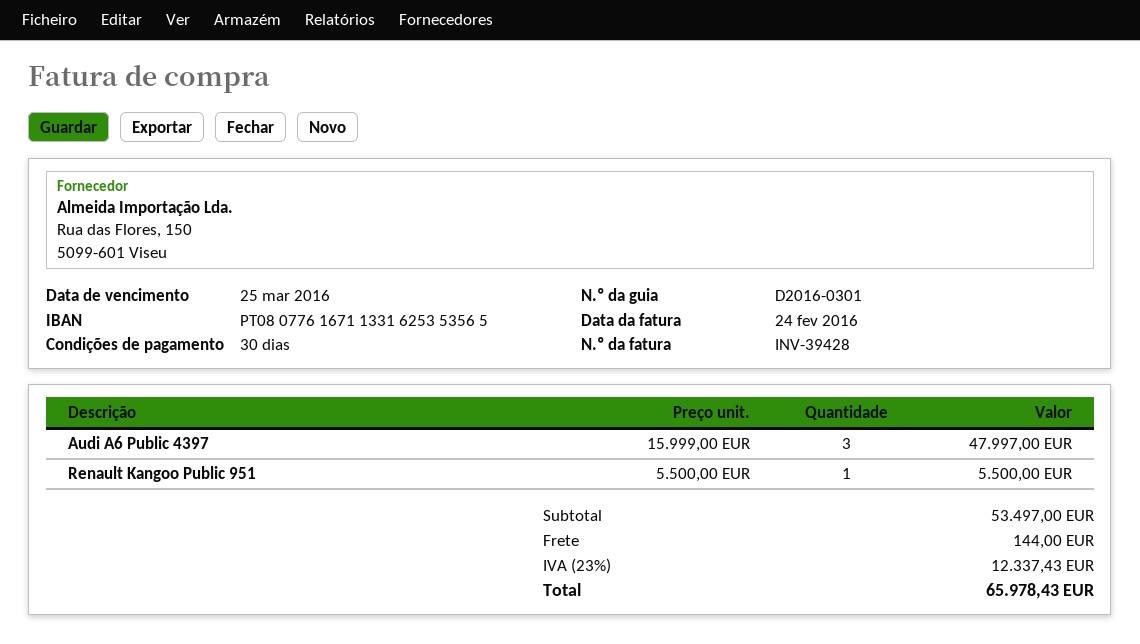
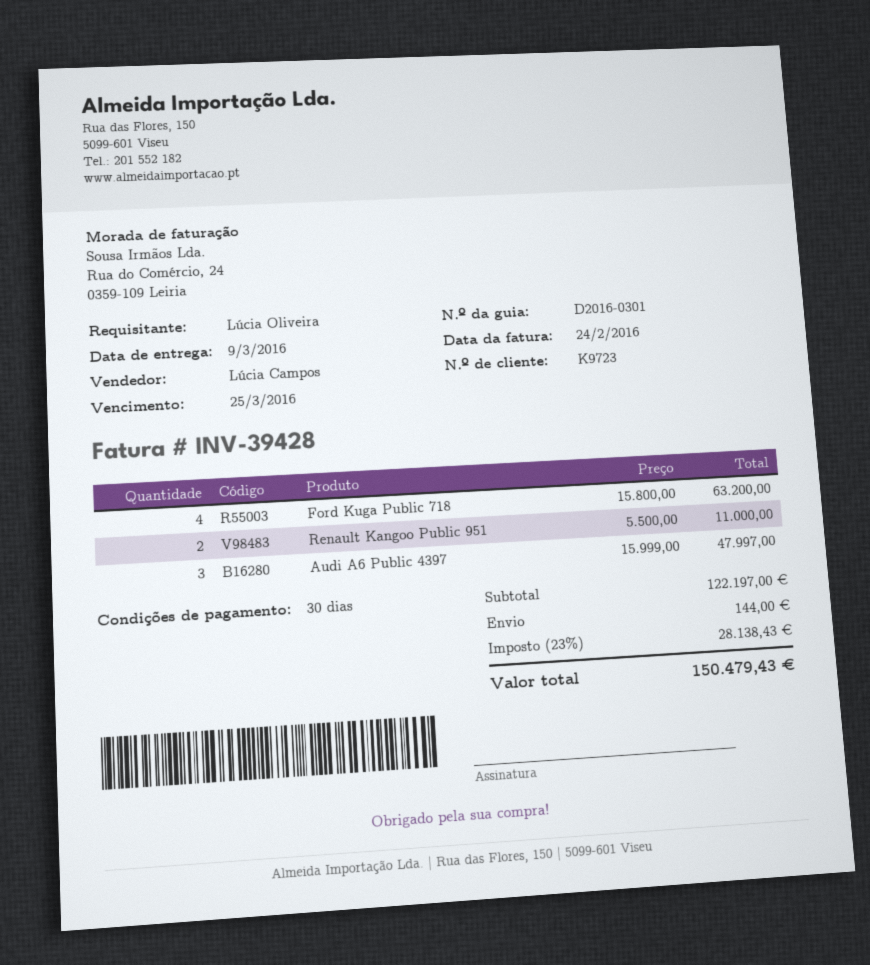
Renault Kangoo Public 951: 1 x 5500.00 = 5500.00 -> 2 x 5500.00 = 11000.00
Ford Kuga Public 718: none -> 4 x 15800.00 = 63200.00
subtotal: 53497.00 -> 122197.00
tax: 23% = 12337.43 -> 23% = 28138.43
total: 65978.43 -> 150479.43

